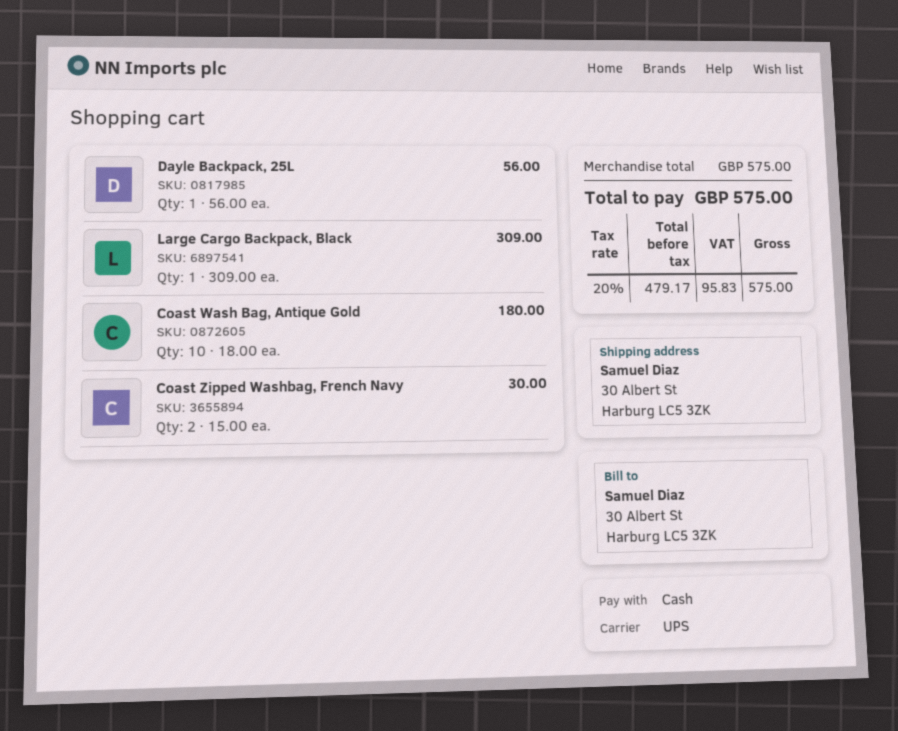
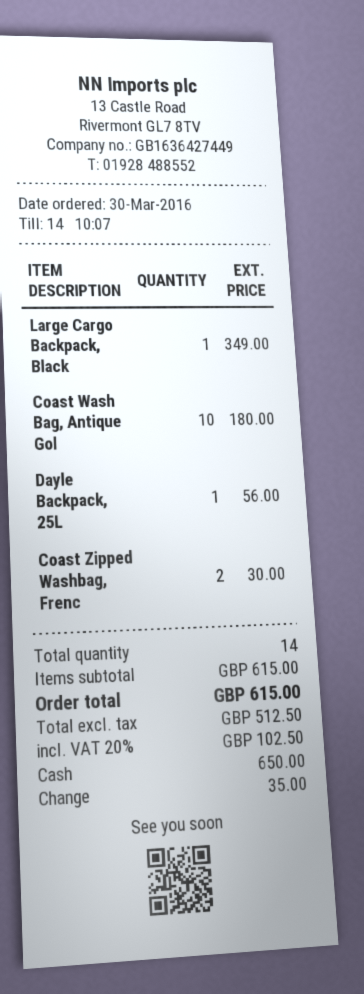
Large Cargo Backpack, Black: 1 for 309.00 -> 1 for 349.00
subtotal: 575.00 -> 615.00
net: 479.17 -> 512.50
tax: 20% = 95.83 -> 20% = 102.50
total: 575.00 -> 615.00

